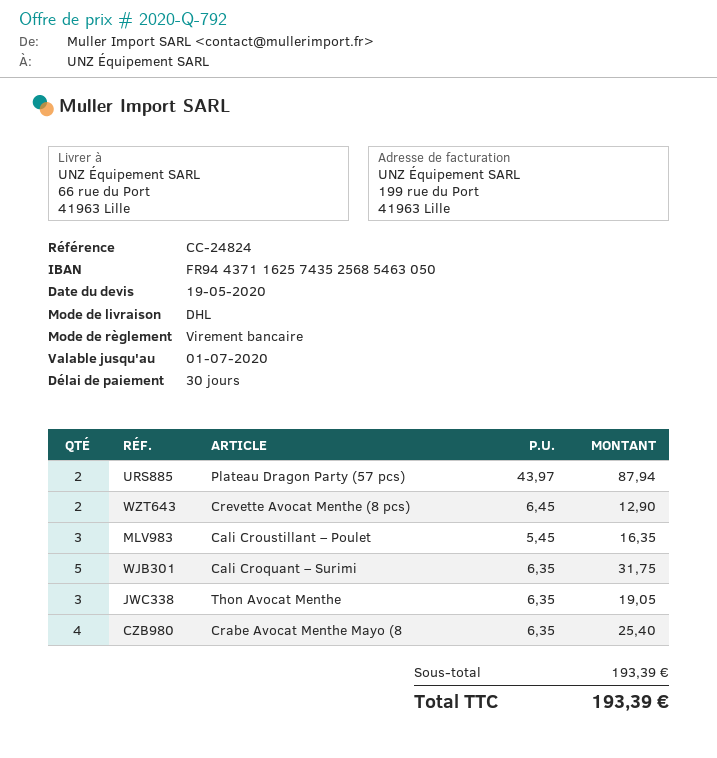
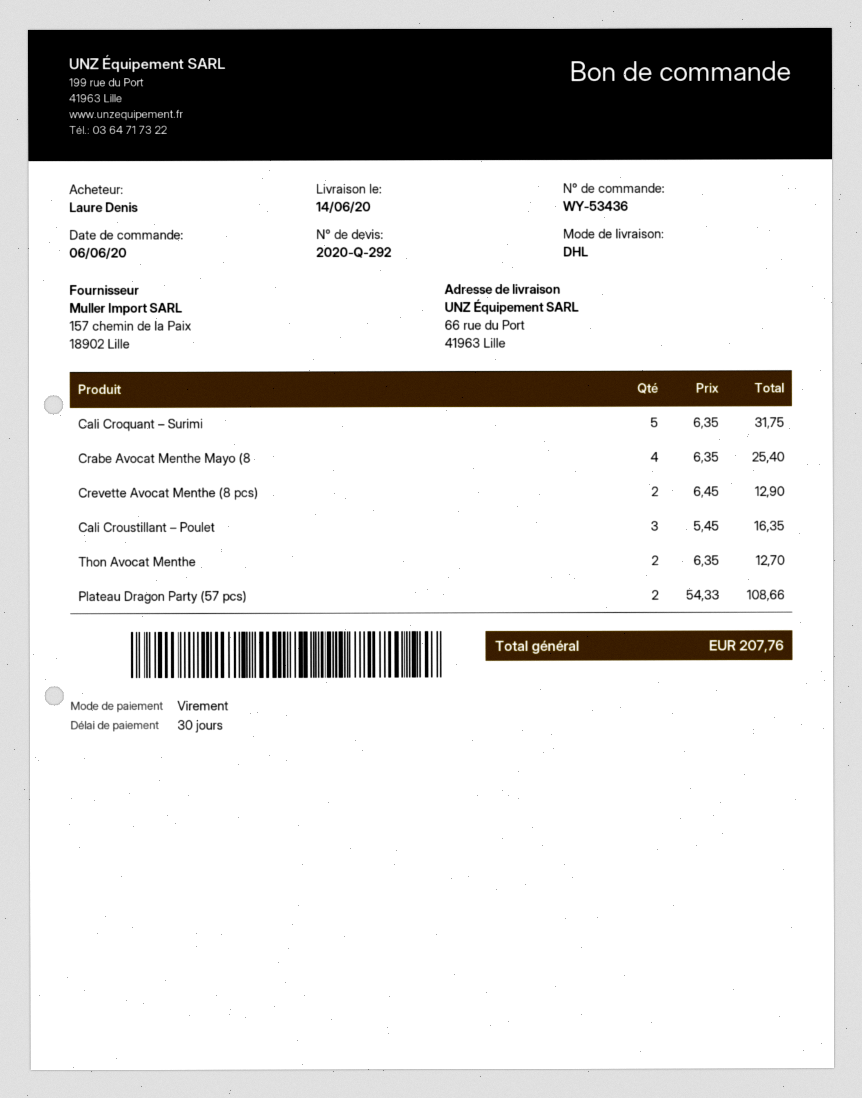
quote number: 2020-Q-792 -> 2020-Q-292
Plateau Dragon Party (57 pcs): 2 x 43.97 = 87.94 -> 2 x 54.33 = 108.66
Thon Avocat Menthe: 3 x 6.35 = 19.05 -> 2 x 6.35 = 12.70
total: 193.39 -> 207.76

